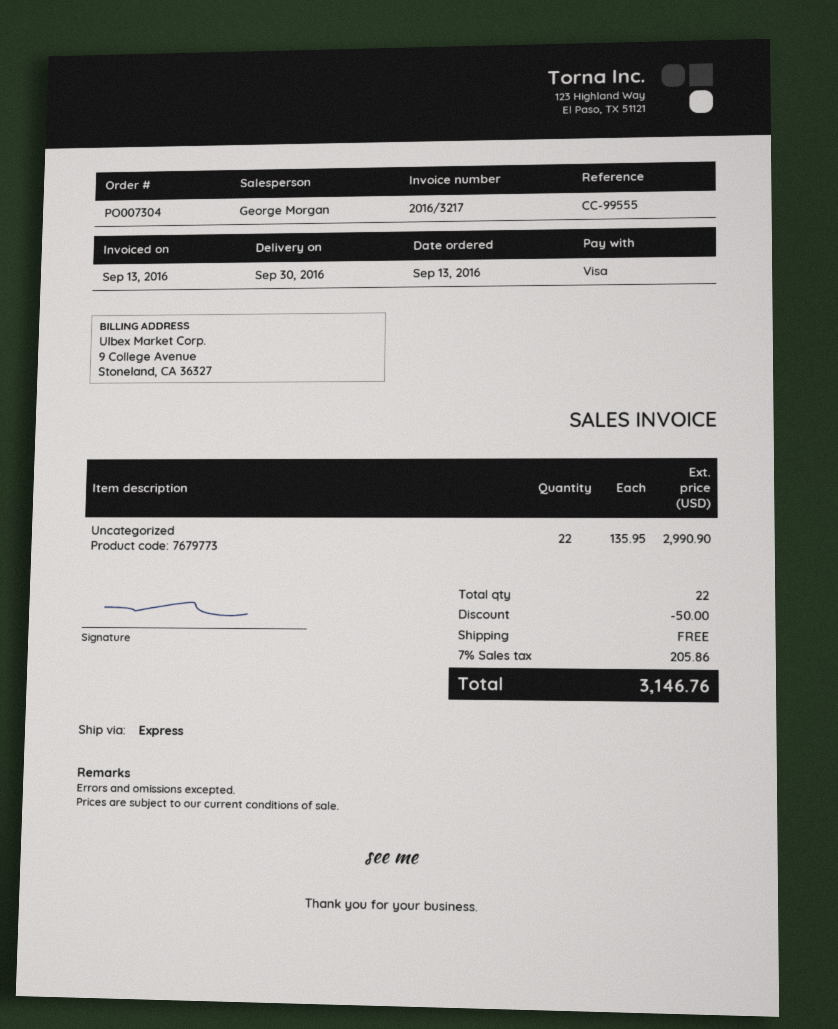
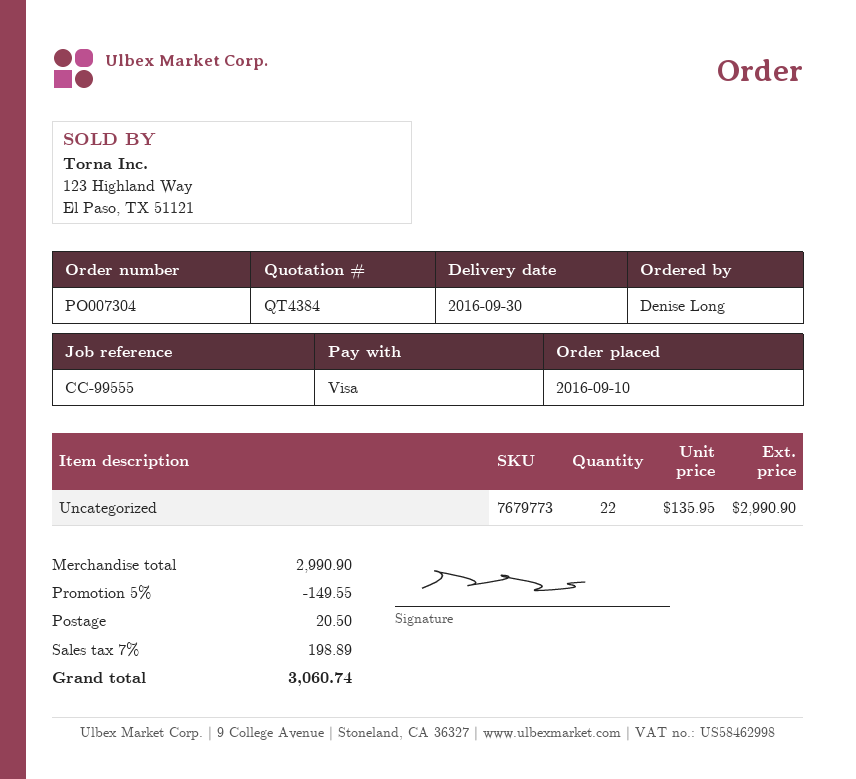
order date: 2016-09-13 -> 2016-09-10
discount: 50.00 -> 149.55
shipping: 0.00 -> 20.50
tax: 7% = 205.86 -> 7% = 198.89
total: 3146.76 -> 3060.74

